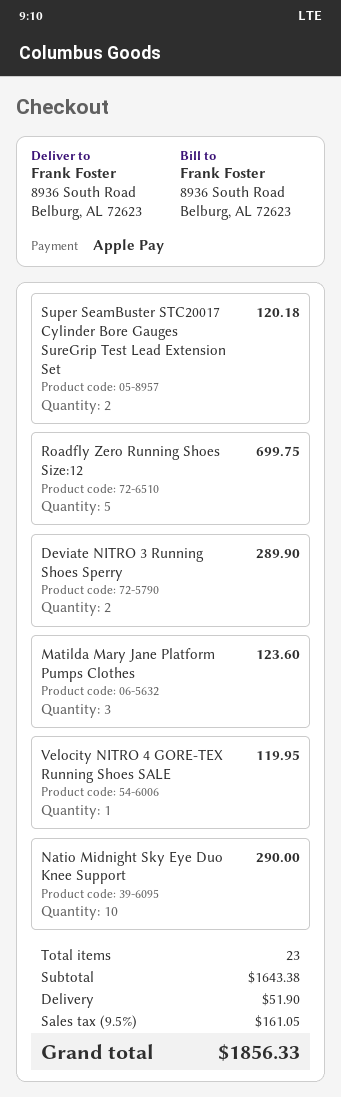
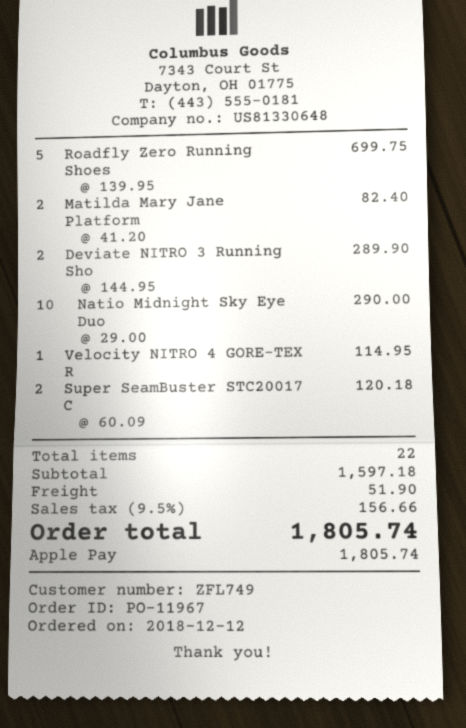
Matilda Mary Jane Platform Pumps Clothes: 3 for 123.60 -> 2 for 82.40
Velocity NITRO 4 GORE-TEX Running Shoes SALE: 1 for 119.95 -> 1 for 114.95
total quantity: 23 -> 22
subtotal: 1643.38 -> 1597.18
tax: 9.5% = 161.05 -> 9.5% = 156.66
total: 1856.33 -> 1805.74

